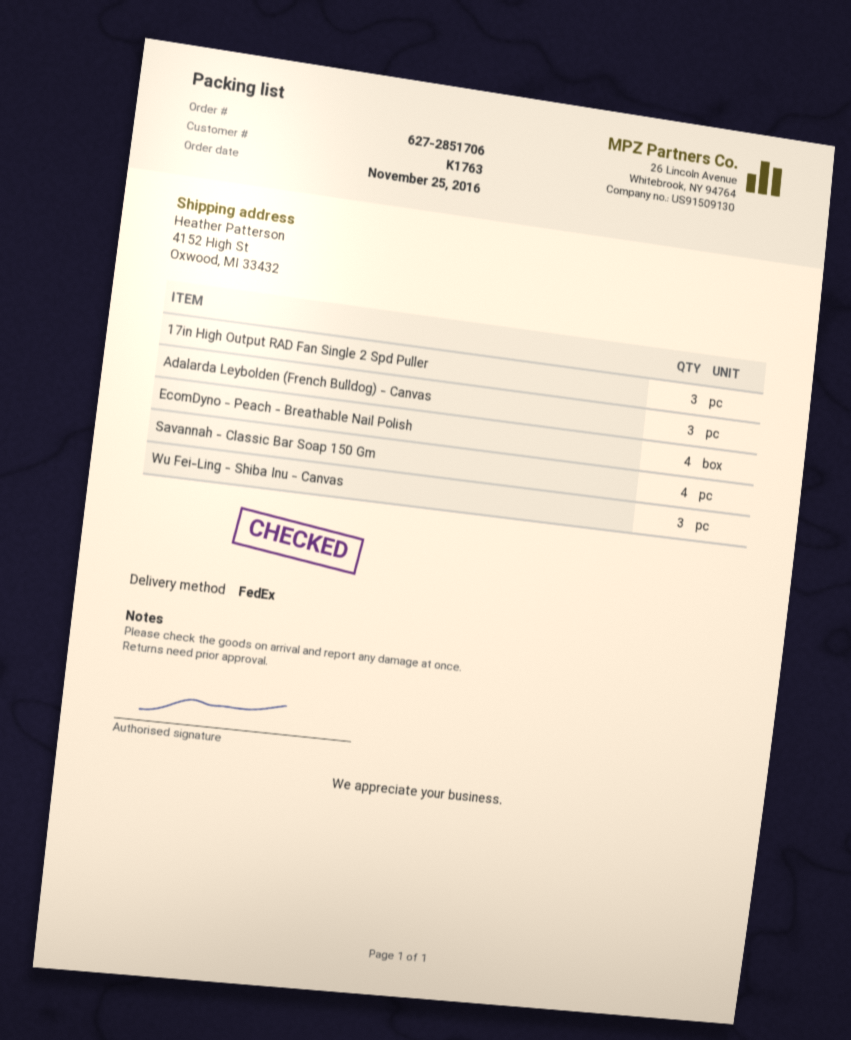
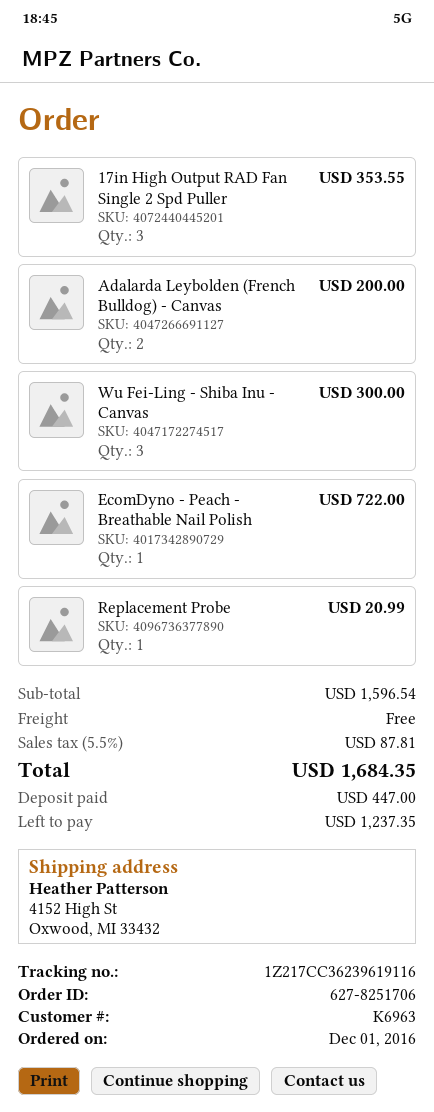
order number: 627-2851706 -> 627-8251706
order date: 2016-11-25 -> 2016-12-01
customer number: K1763 -> K6963
Adalarda Leybolden (French Bulldog) - Canvas: 3 -> 2
EcomDyno - Peach - Breathable Nail Polish: 4 -> 1
Savannah - Classic Bar Soap 150 Gm: 4 -> none
Replacement Probe: none -> 1

